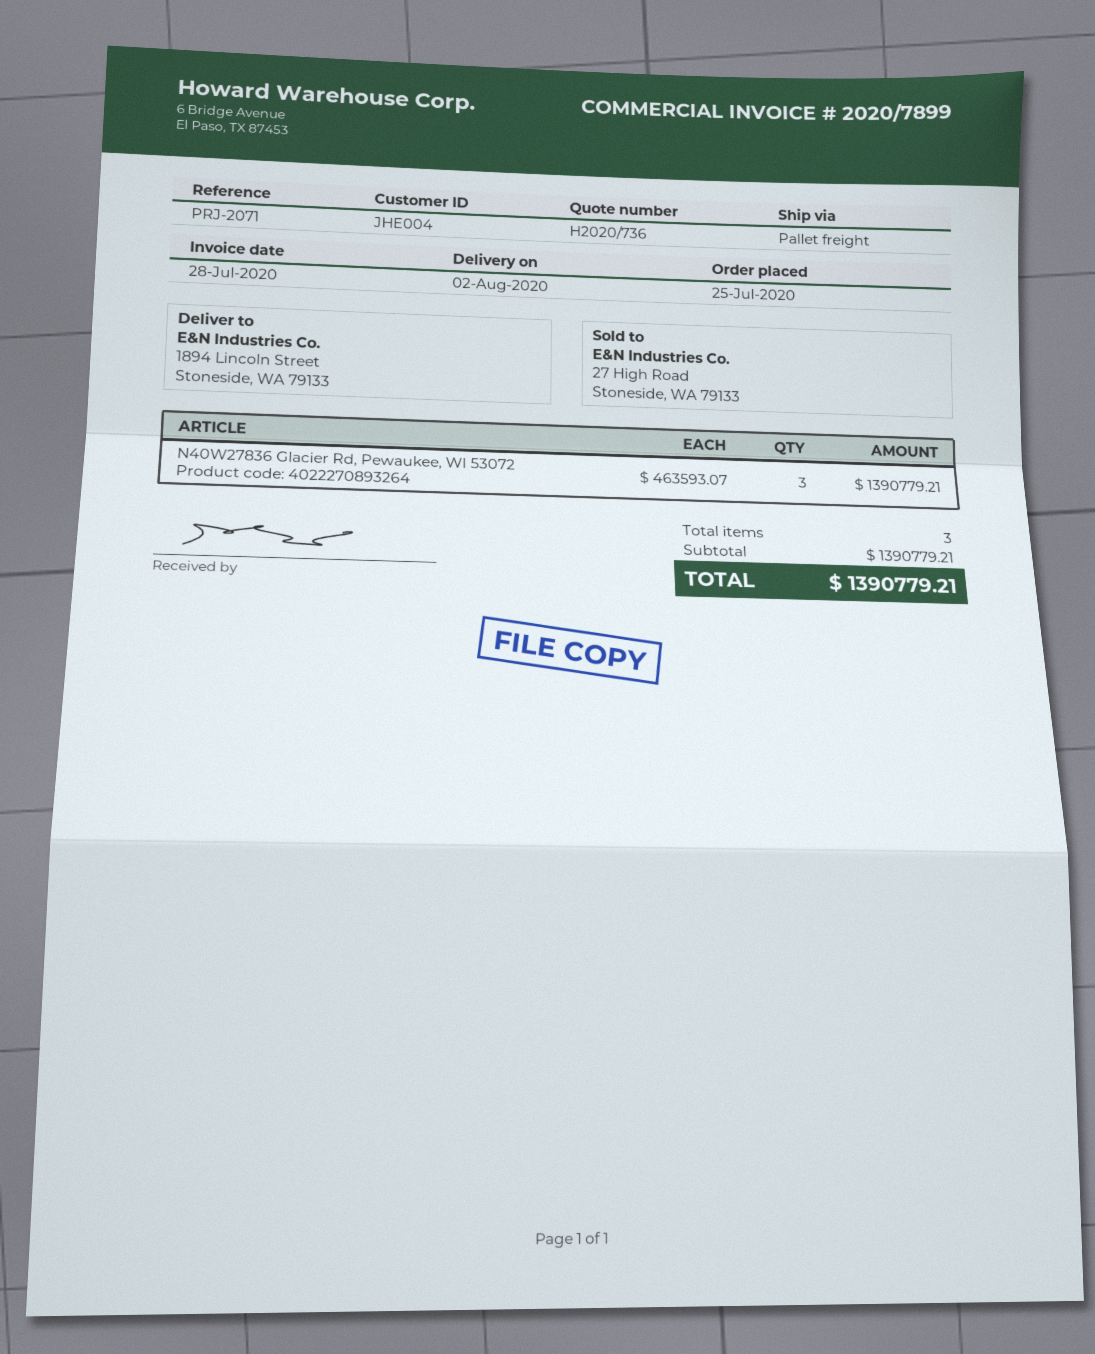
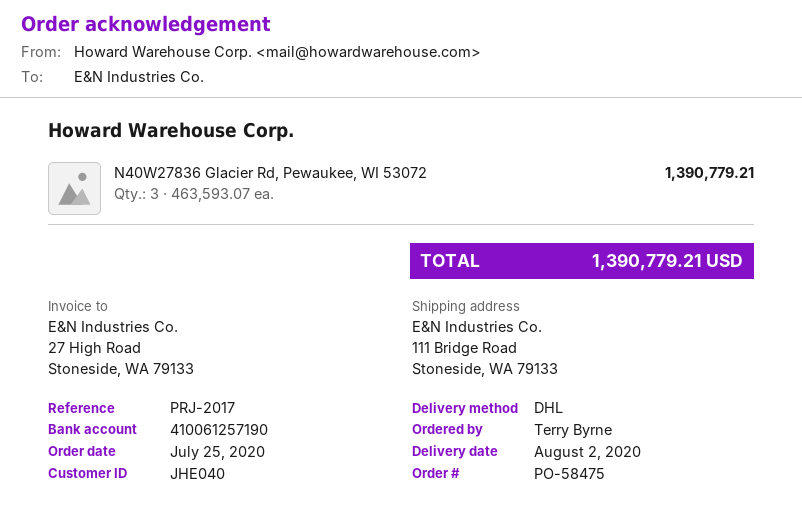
customer number: JHE004 -> JHE040
reference: PRJ-2071 -> PRJ-2017
shipping method: pallet freight -> DHL
ship to: 1894 Lincoln Street, Stoneside, WA 79133 -> 111 Bridge Road, Stoneside, WA 79133

